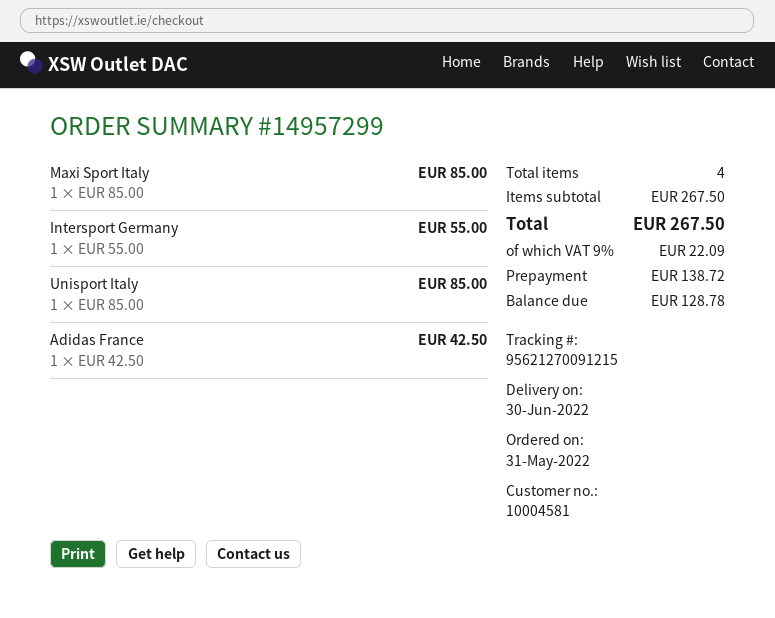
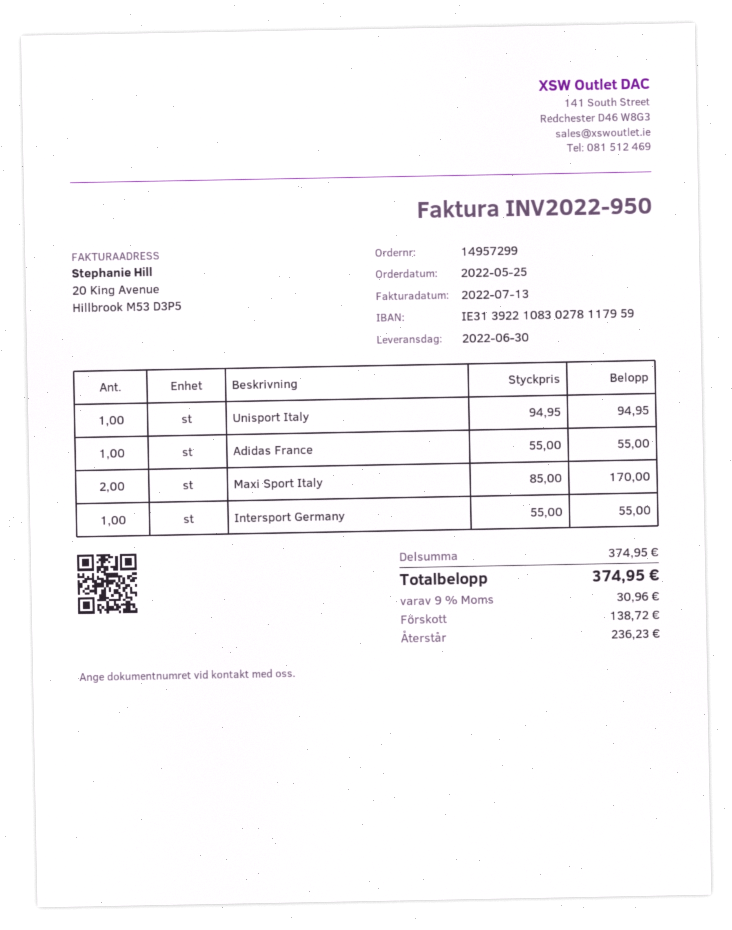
order date: 2022-05-31 -> 2022-05-25
Maxi Sport Italy: 1 x 85.00 = 85.00 -> 2 x 85.00 = 170.00
Unisport Italy: 1 x 85.00 = 85.00 -> 1 x 94.95 = 94.95
Adidas France: 1 x 42.50 = 42.50 -> 1 x 55.00 = 55.00
subtotal: 267.50 -> 374.95
tax: 9% = 22.09 -> 9% = 30.96
total: 267.50 -> 374.95
balance: 128.78 -> 236.23

